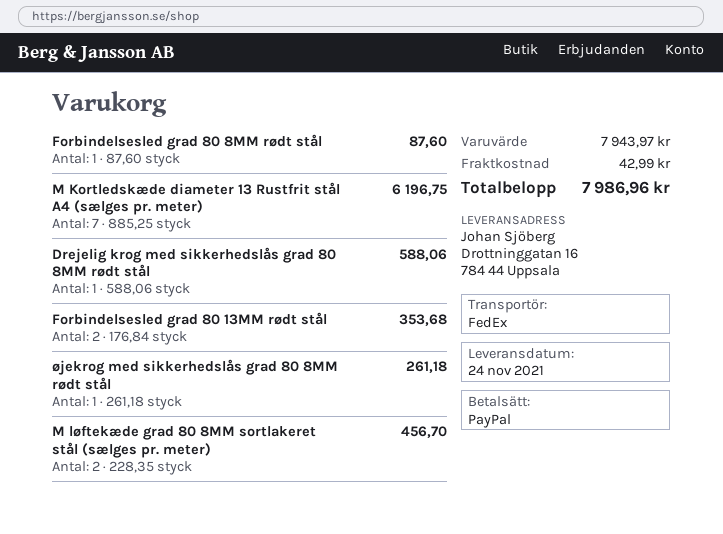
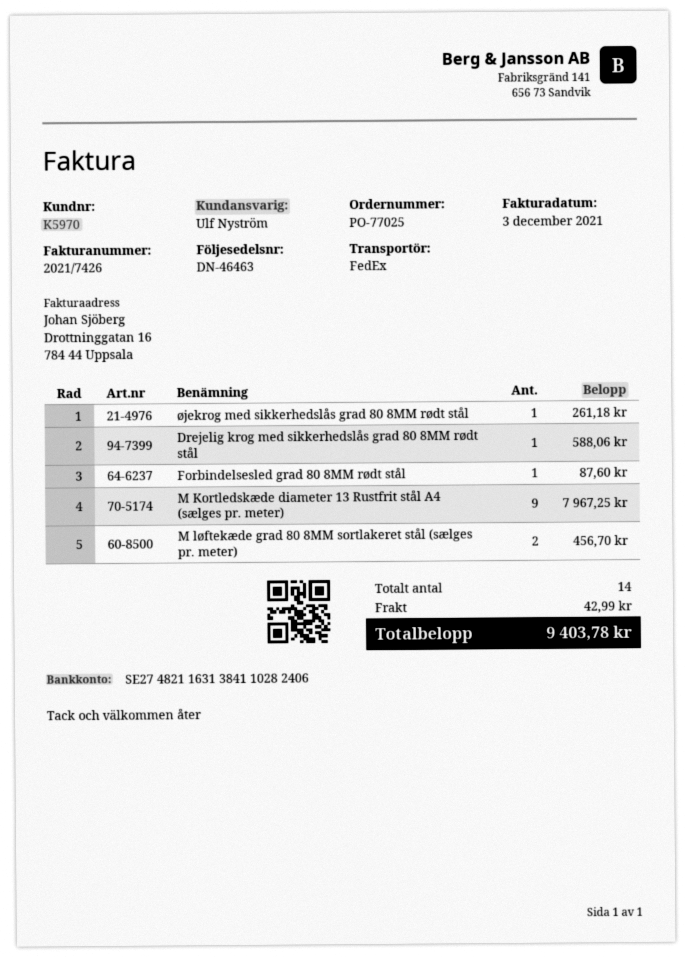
M Kortledskæde diameter 13 Rustfrit stål A4 (sælges pr. meter): 7 for 6196.75 -> 9 for 7967.25
Forbindelsesled grad 80 13MM rødt stål: 2 for 353.68 -> none
total: 7986.96 -> 9403.78

